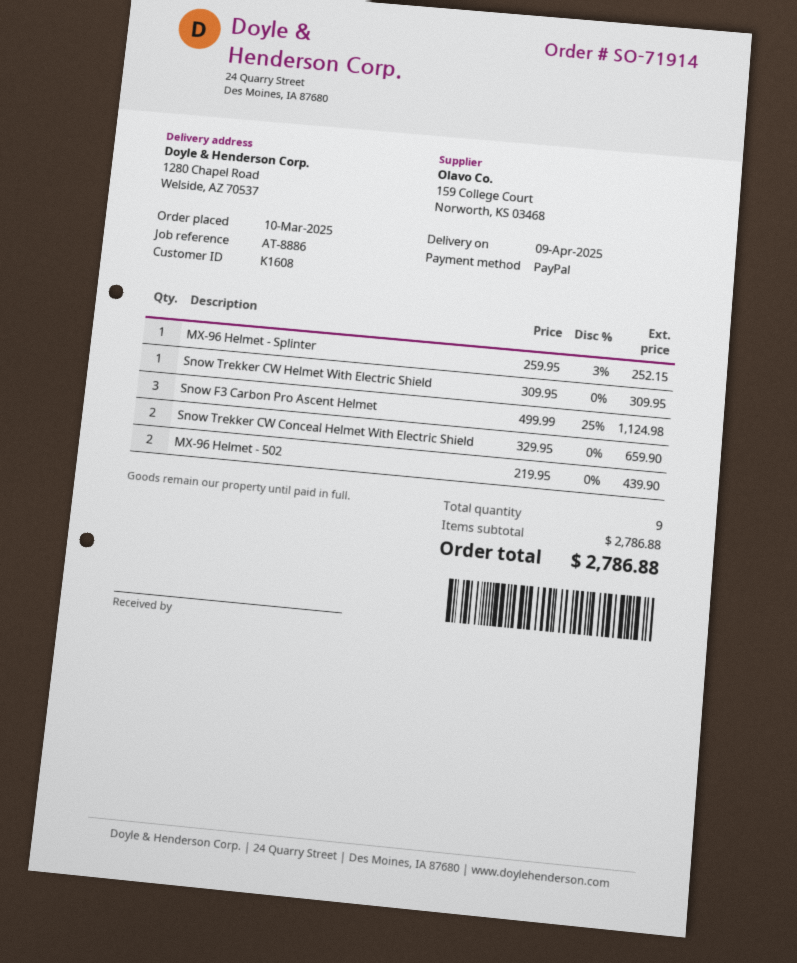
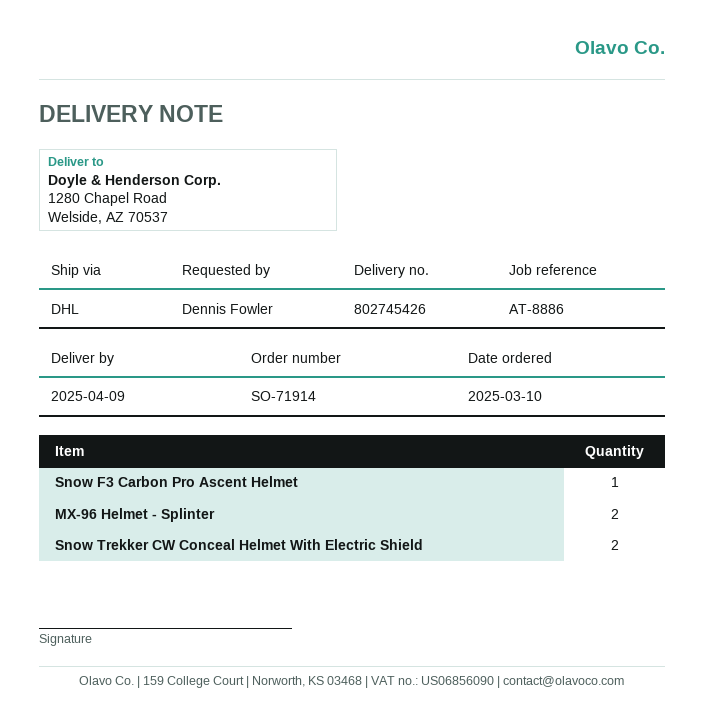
MX-96 Helmet - Splinter: 1 -> 2
Snow Trekker CW Helmet With Electric Shield: 1 -> none
Snow F3 Carbon Pro Ascent Helmet: 3 -> 1
MX-96 Helmet - 502: 2 -> none

